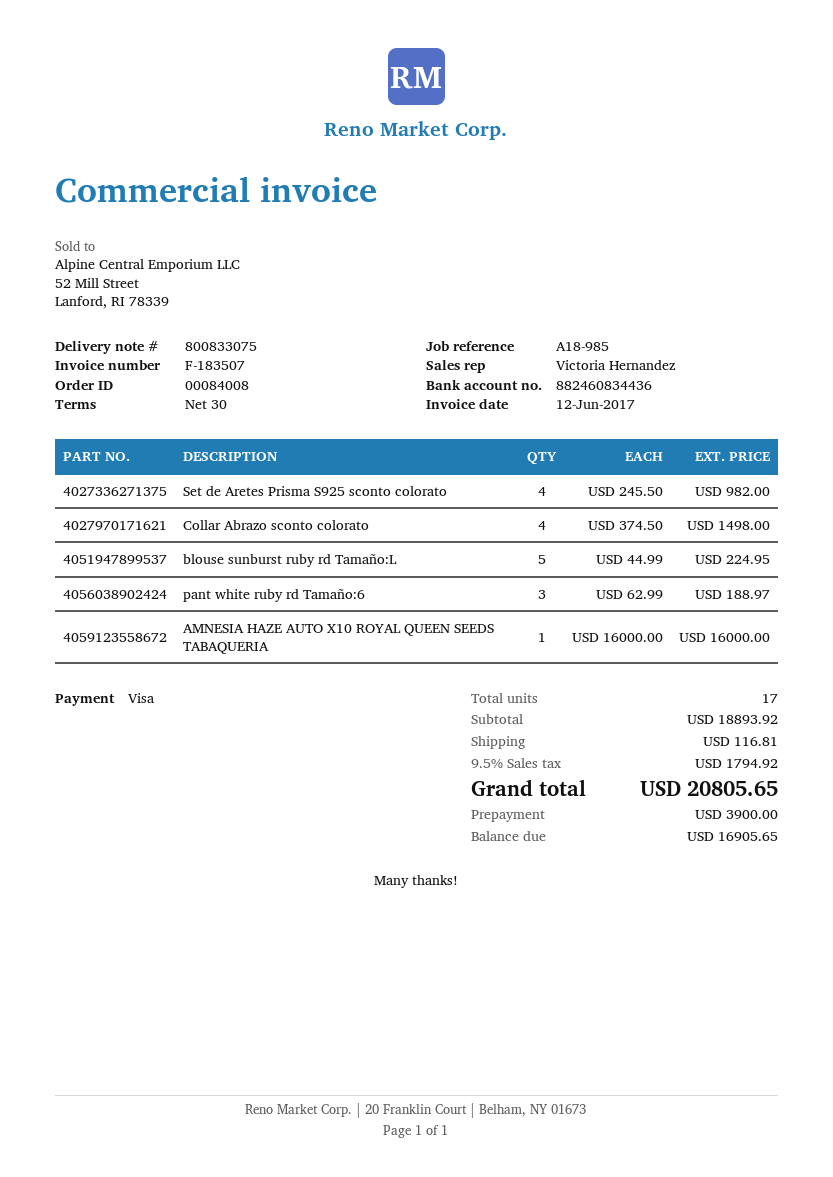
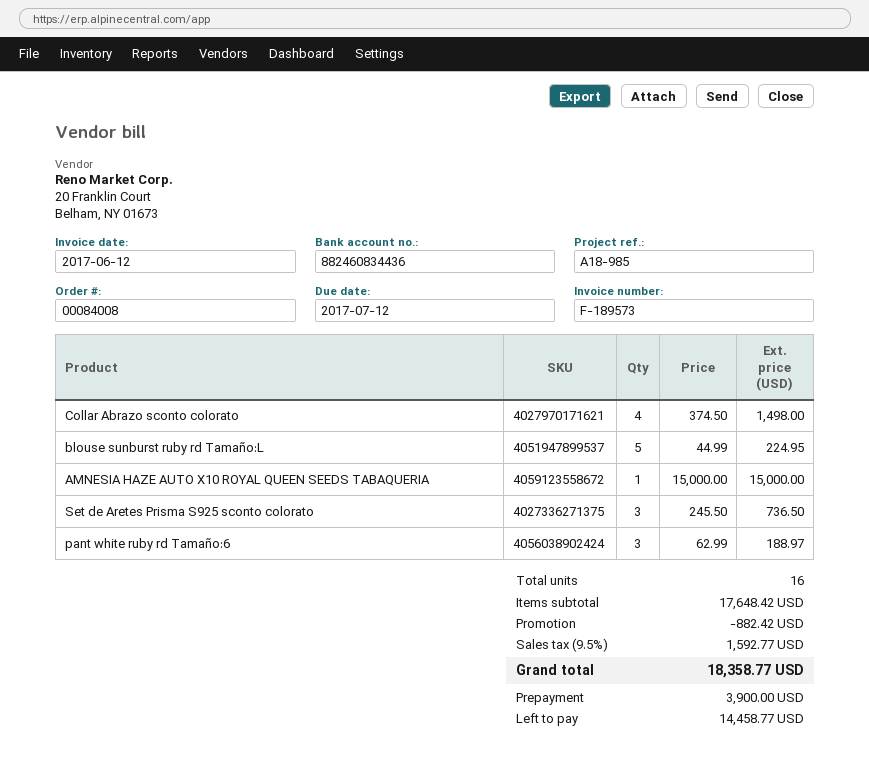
invoice number: F-183507 -> F-189573
Set de Aretes Prisma S925 sconto colorato: 4 x 245.50 = 982.00 -> 3 x 245.50 = 736.50
AMNESIA HAZE AUTO X10 ROYAL QUEEN SEEDS TABAQUERIA: 1 x 16000.00 = 16000.00 -> 1 x 15000.00 = 15000.00
total quantity: 17 -> 16
subtotal: 18893.92 -> 17648.42
discount: none -> 882.42
shipping: 116.81 -> none
tax: 9.5% = 1794.92 -> 9.5% = 1592.77
total: 20805.65 -> 18358.77
balance: 16905.65 -> 14458.77

